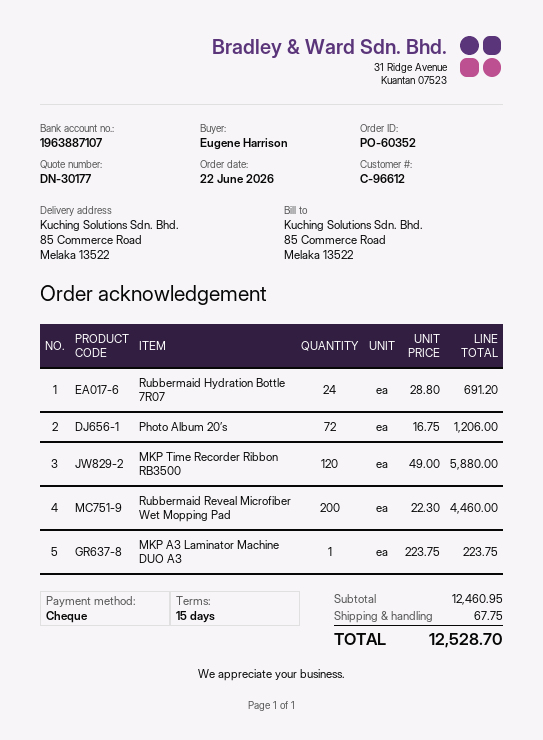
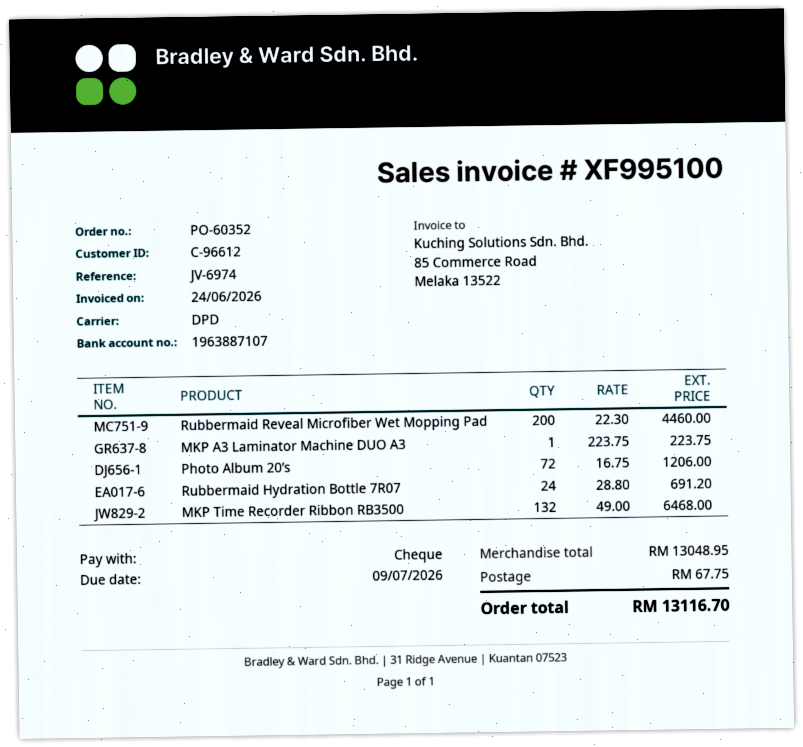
MKP Time Recorder Ribbon RB3500: 120 x 49.00 = 5880.00 -> 132 x 49.00 = 6468.00
subtotal: 12460.95 -> 13048.95
total: 12528.70 -> 13116.70

